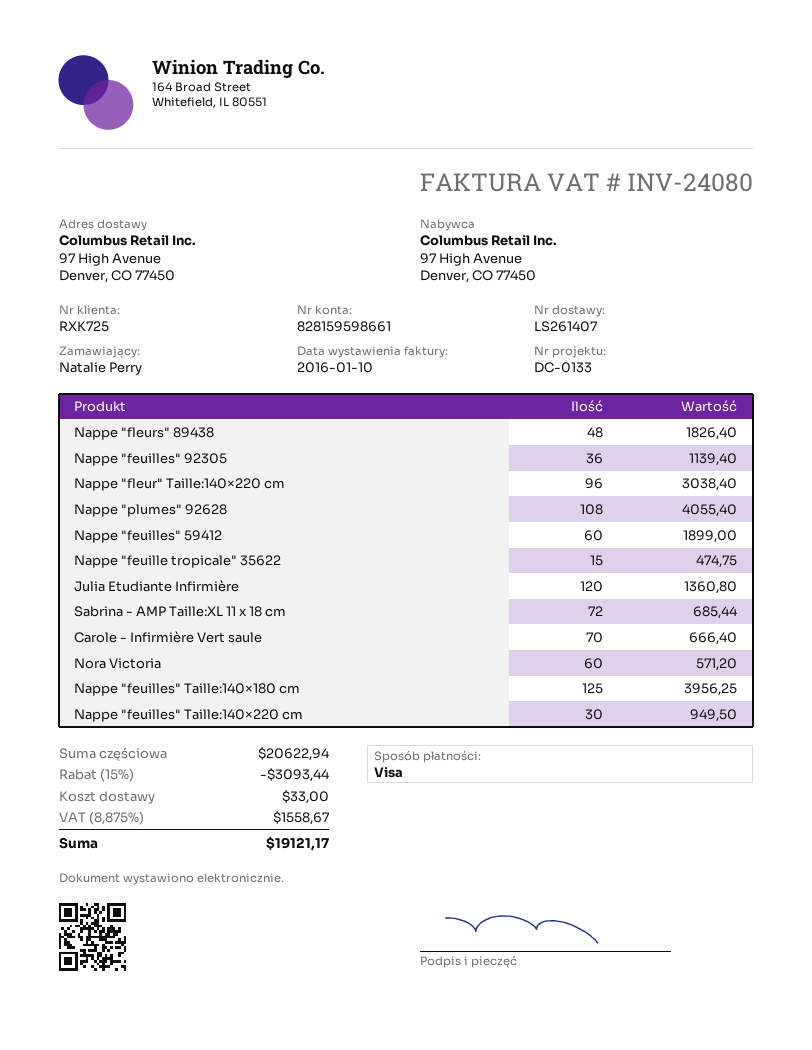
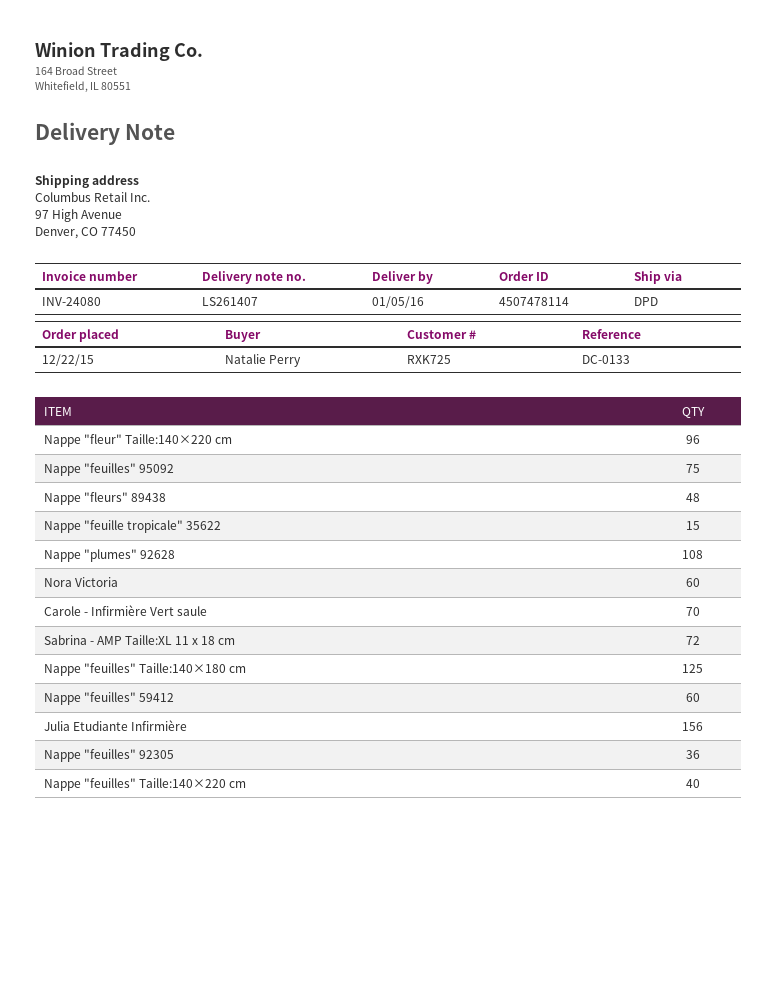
Julia Etudiante Infirmière: 120 -> 156
Nappe "feuilles" Taille:140×220 cm: 30 -> 40
Nappe "feuilles" 95092: none -> 75

